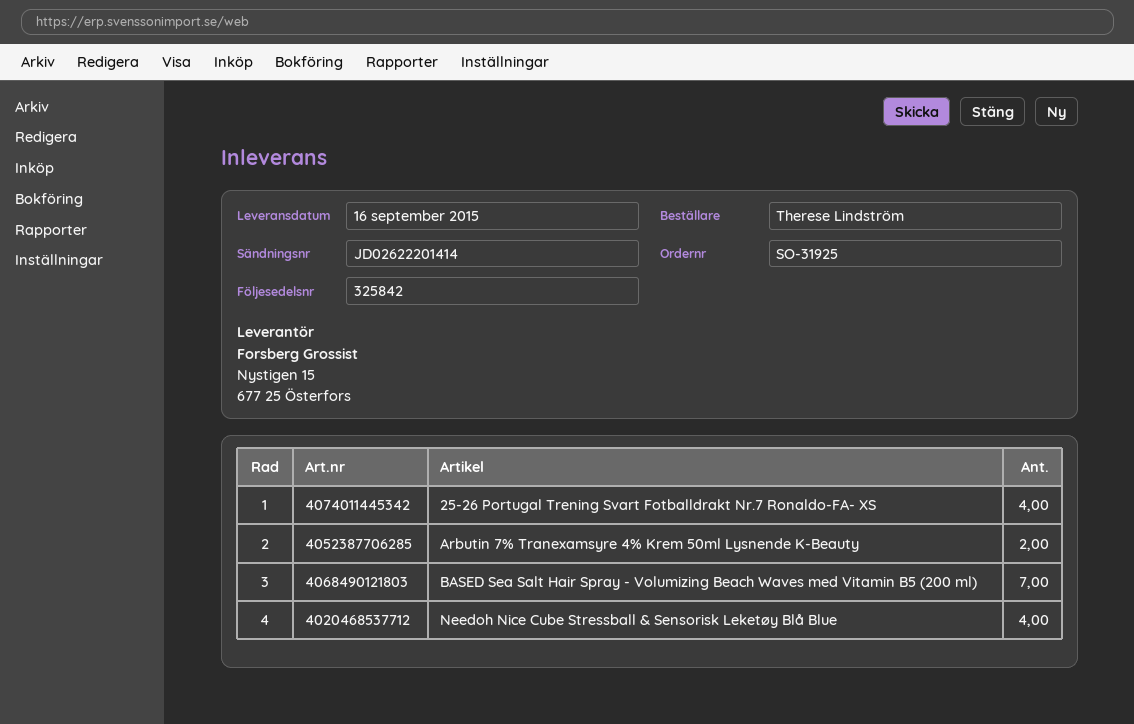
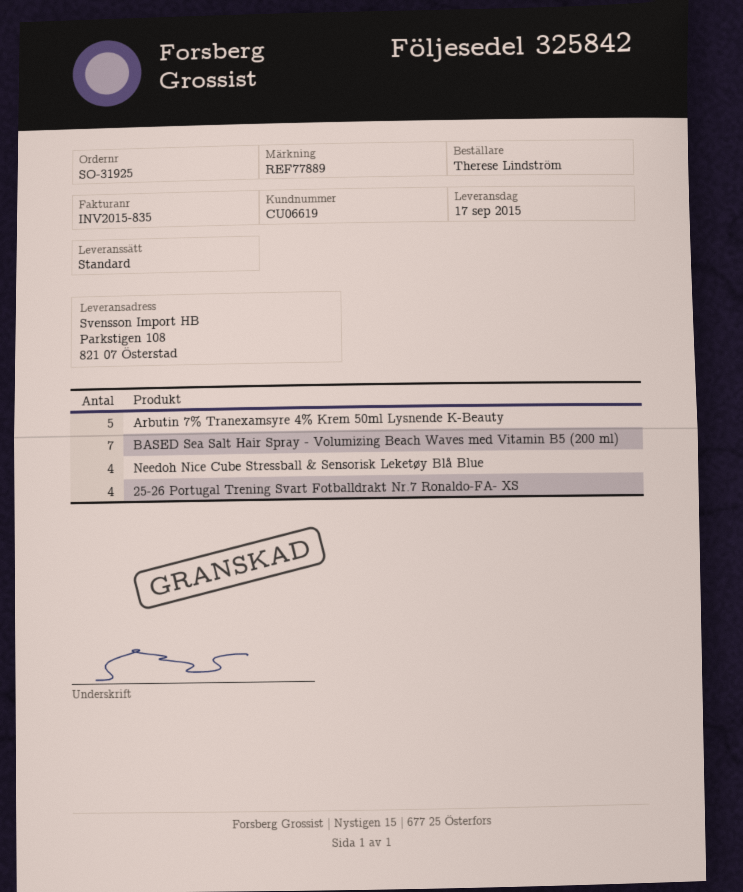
delivery date: 2015-09-16 -> 2015-09-17
Arbutin 7% Tranexamsyre 4% Krem 50ml Lysnende K-Beauty: 2 -> 5

